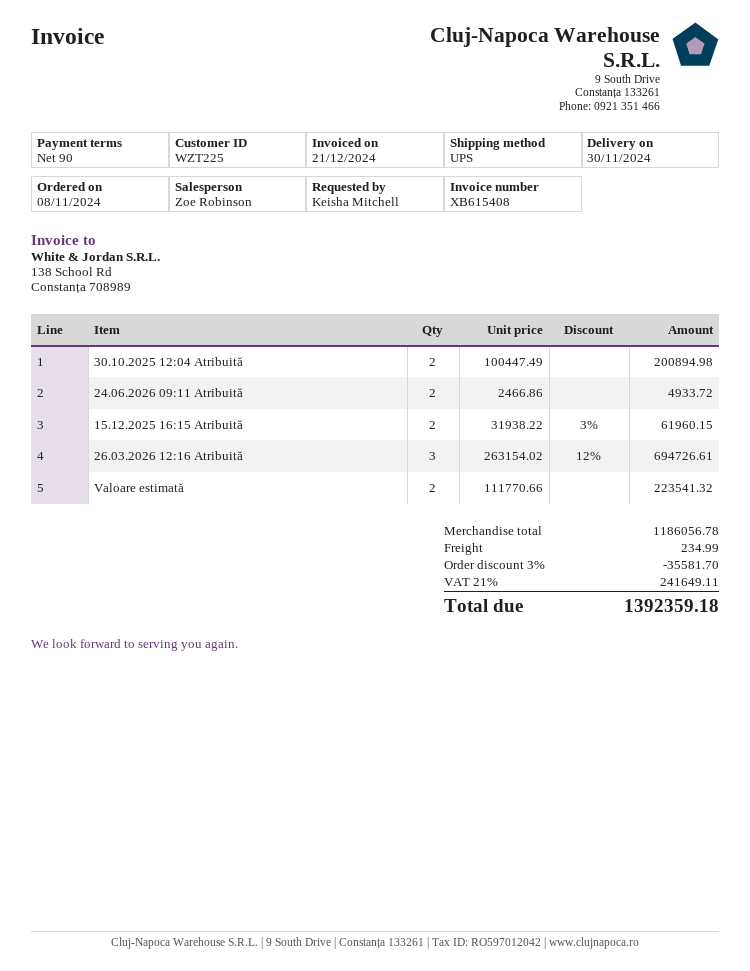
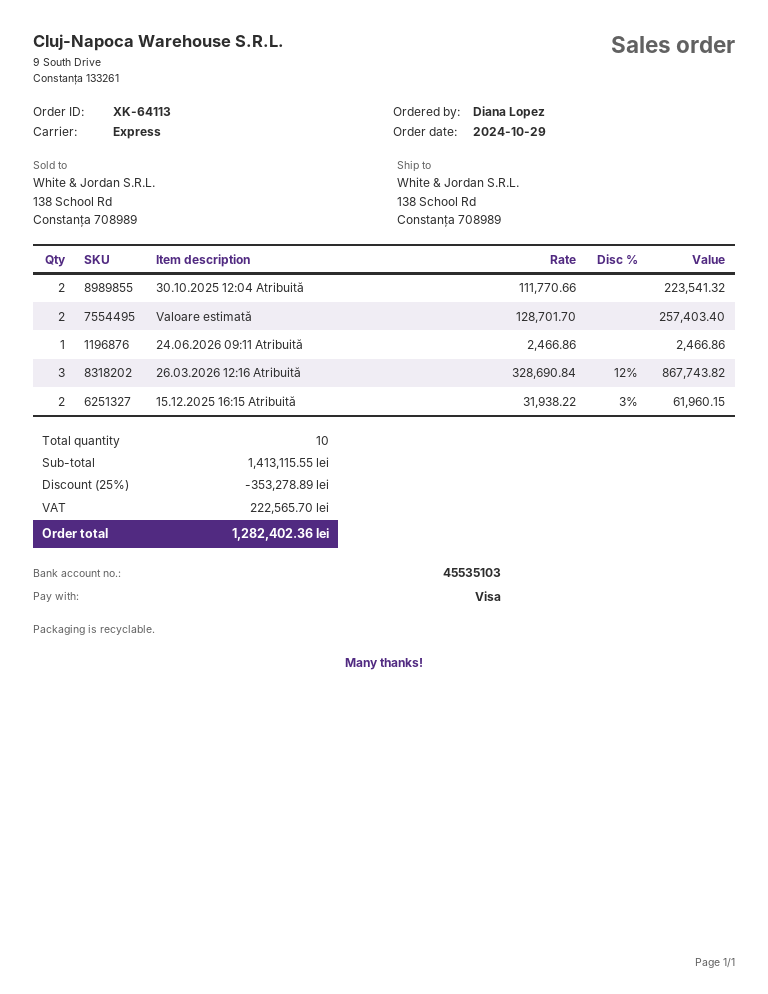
order date: 2024-11-08 -> 2024-10-29
ordered by: Keisha Mitchell -> Diana Lopez
shipping method: UPS -> express
30.10.2025 12:04 Atribuită: 2 x 100447.49 = 200894.98 -> 2 x 111770.66 = 223541.32
24.06.2026 09:11 Atribuită: 2 x 2466.86 = 4933.72 -> 1 x 2466.86 = 2466.86
26.03.2026 12:16 Atribuită: 3 x 263154.02 - 12% = 694726.61 -> 3 x 328690.84 - 12% = 867743.82
Valoare estimată: 2 x 111770.66 = 223541.32 -> 2 x 128701.70 = 257403.40
subtotal: 1186056.78 -> 1413115.55
discount: 3% = 35581.70 -> 25% = 353278.89
shipping: 234.99 -> none
tax: 241649.11 -> 222565.70
total: 1392359.18 -> 1282402.36

